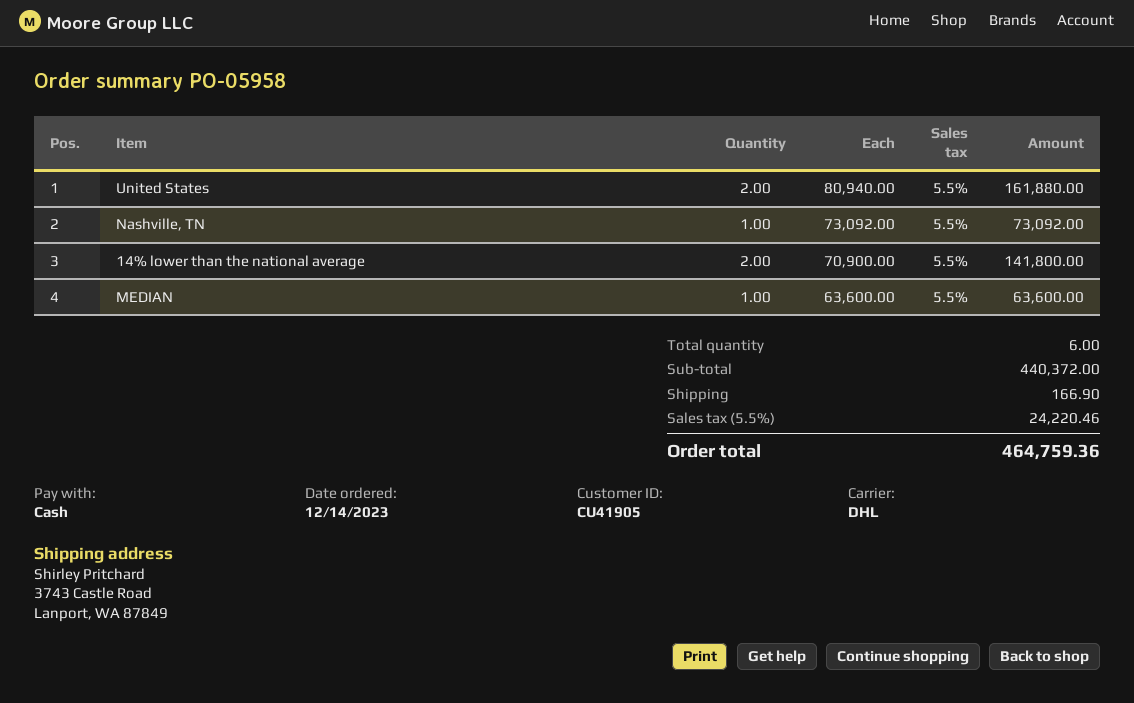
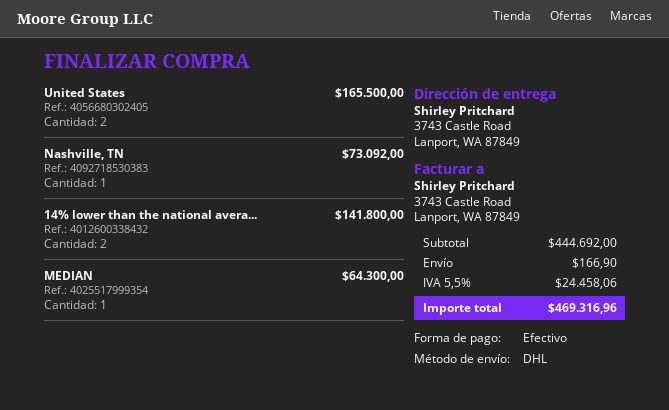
United States: 2 for 161880.00 -> 2 for 165500.00
MEDIAN: 1 for 63600.00 -> 1 for 64300.00
subtotal: 440372.00 -> 444692.00
tax: 5.5% = 24220.46 -> 5.5% = 24458.06
total: 464759.36 -> 469316.96

